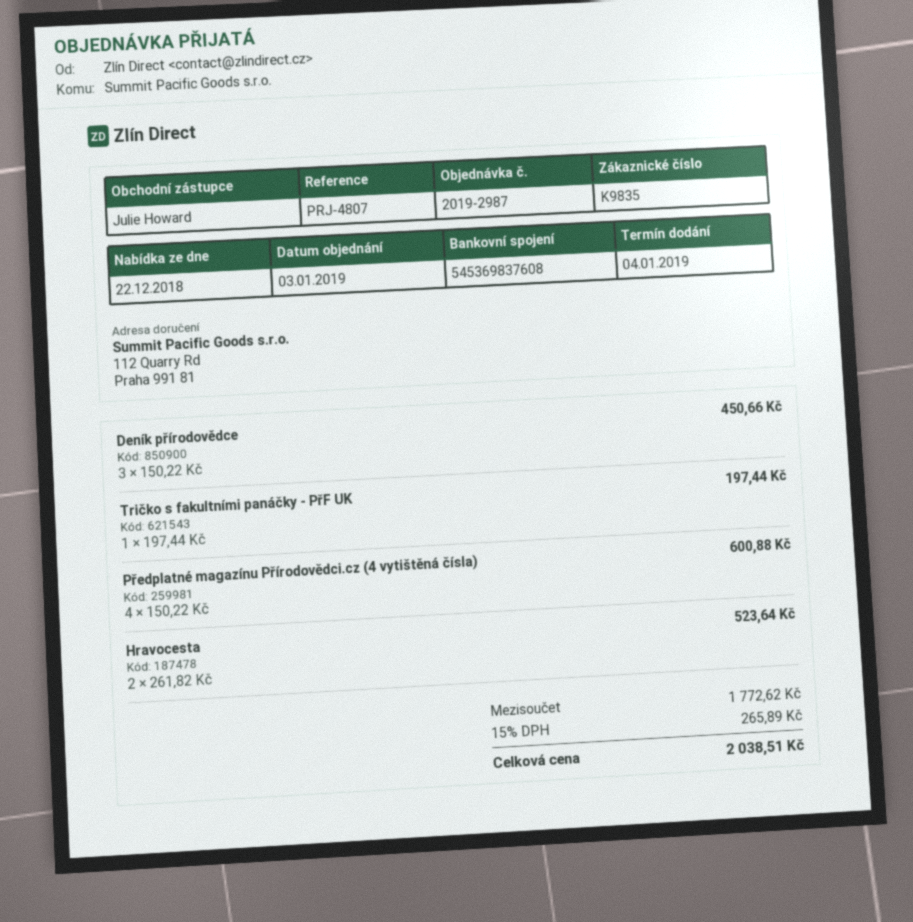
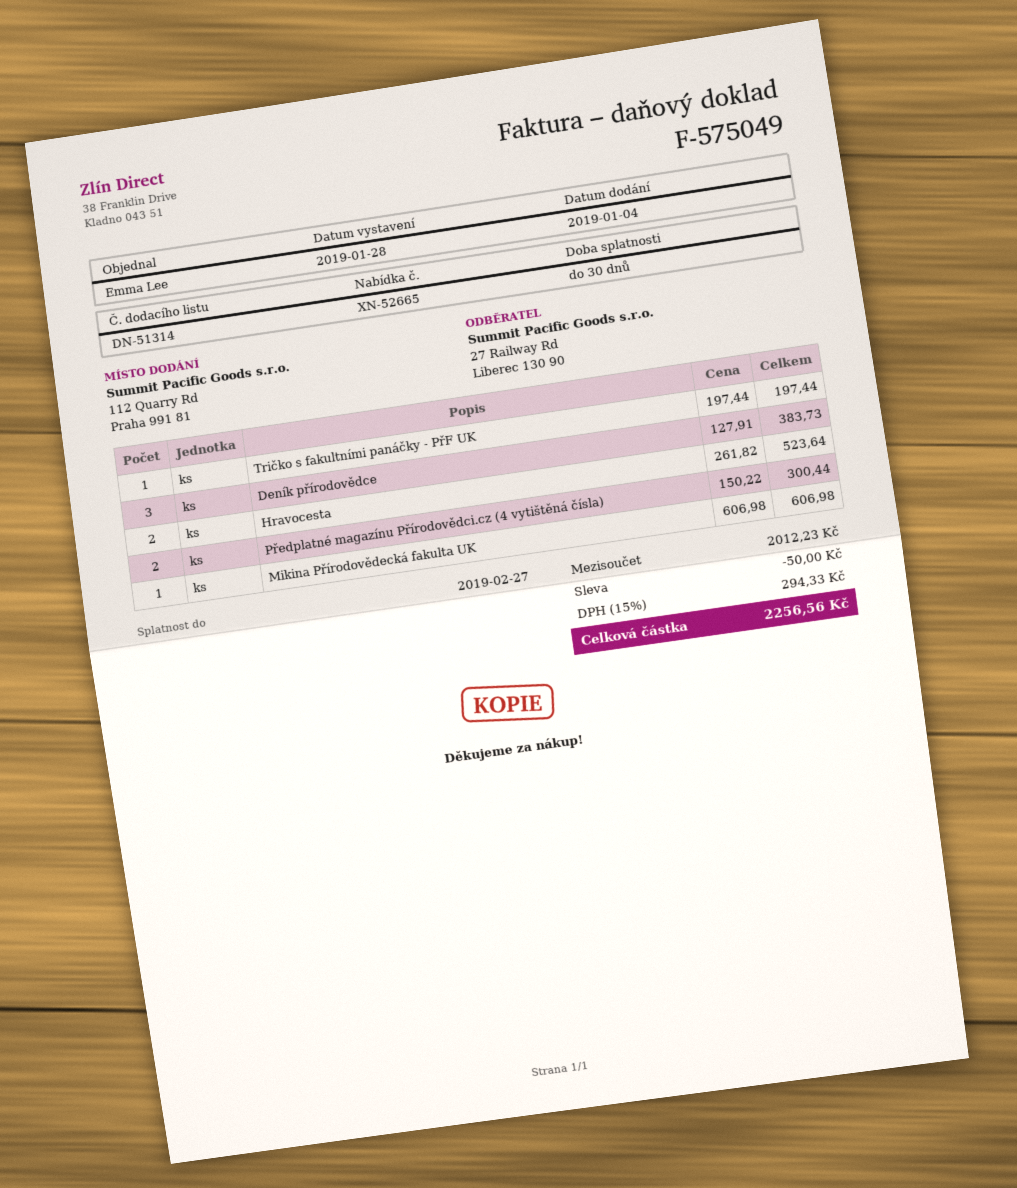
Deník přírodovědce: 3 x 150.22 = 450.66 -> 3 x 127.91 = 383.73
Předplatné magazínu Přírodovědci.cz (4 vytištěná čísla): 4 x 150.22 = 600.88 -> 2 x 150.22 = 300.44
Mikina Přírodovědecká fakulta UK: none -> 1 x 606.98 = 606.98
subtotal: 1772.62 -> 2012.23
discount: none -> 50.00
tax: 15% = 265.89 -> 15% = 294.33
total: 2038.51 -> 2256.56

